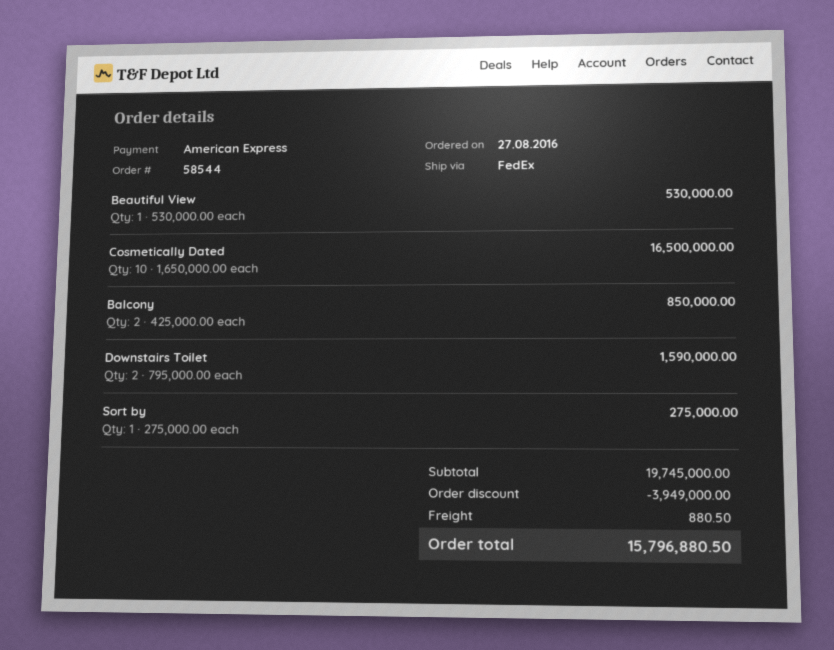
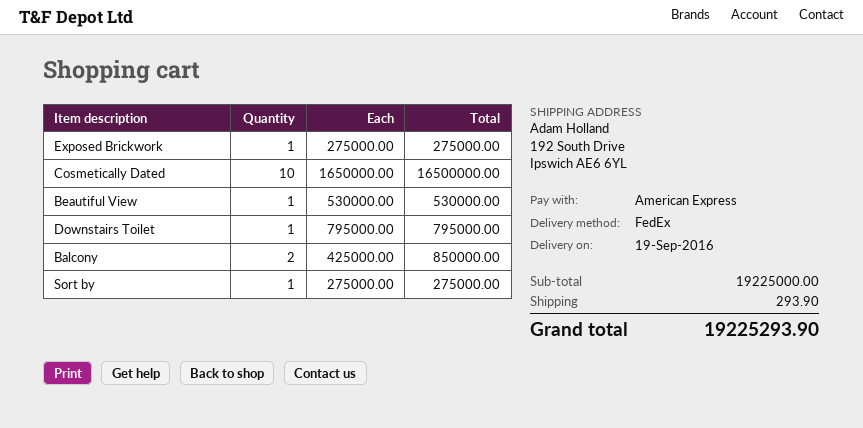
Downstairs Toilet: 2 x 795000.00 = 1590000.00 -> 1 x 795000.00 = 795000.00
Exposed Brickwork: none -> 1 x 275000.00 = 275000.00
subtotal: 19745000.00 -> 19225000.00
discount: 3949000.00 -> none
shipping: 880.50 -> 293.90
total: 15796880.50 -> 19225293.90

